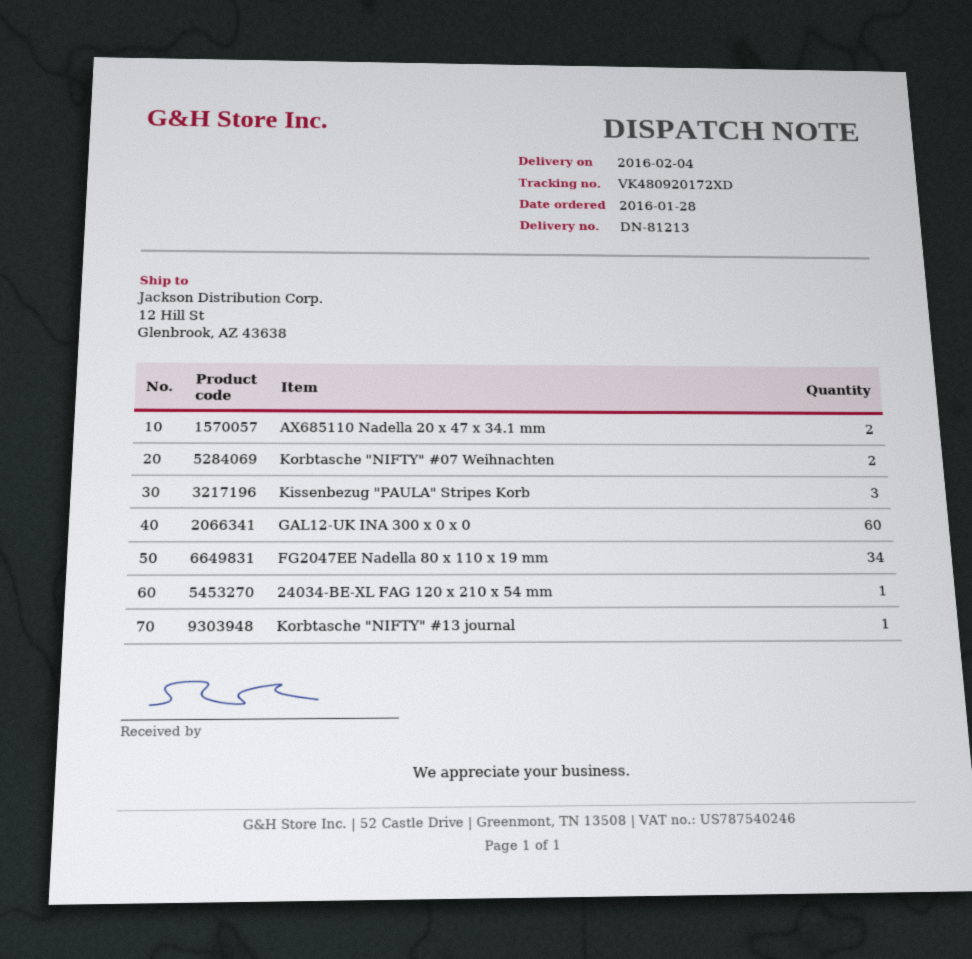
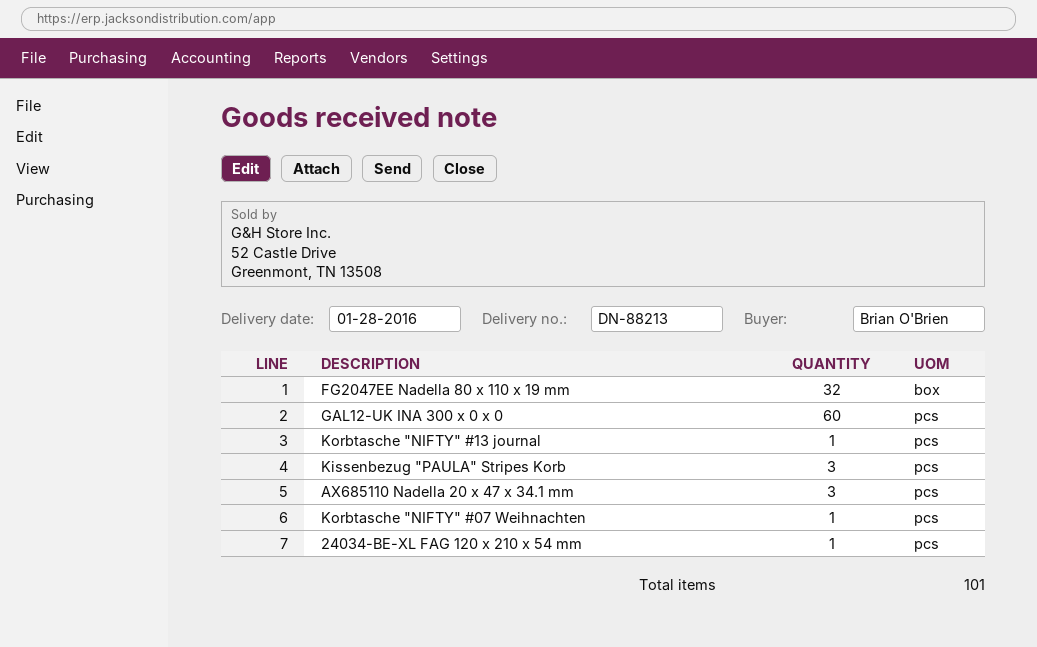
delivery note number: DN-81213 -> DN-88213
delivery date: 2016-02-04 -> 2016-01-28
AX685110 Nadella 20 x 47 x 34.1 mm: 2 -> 3
Korbtasche "NIFTY" #07 Weihnachten: 2 -> 1
FG2047EE Nadella 80 x 110 x 19 mm: 34 -> 32

